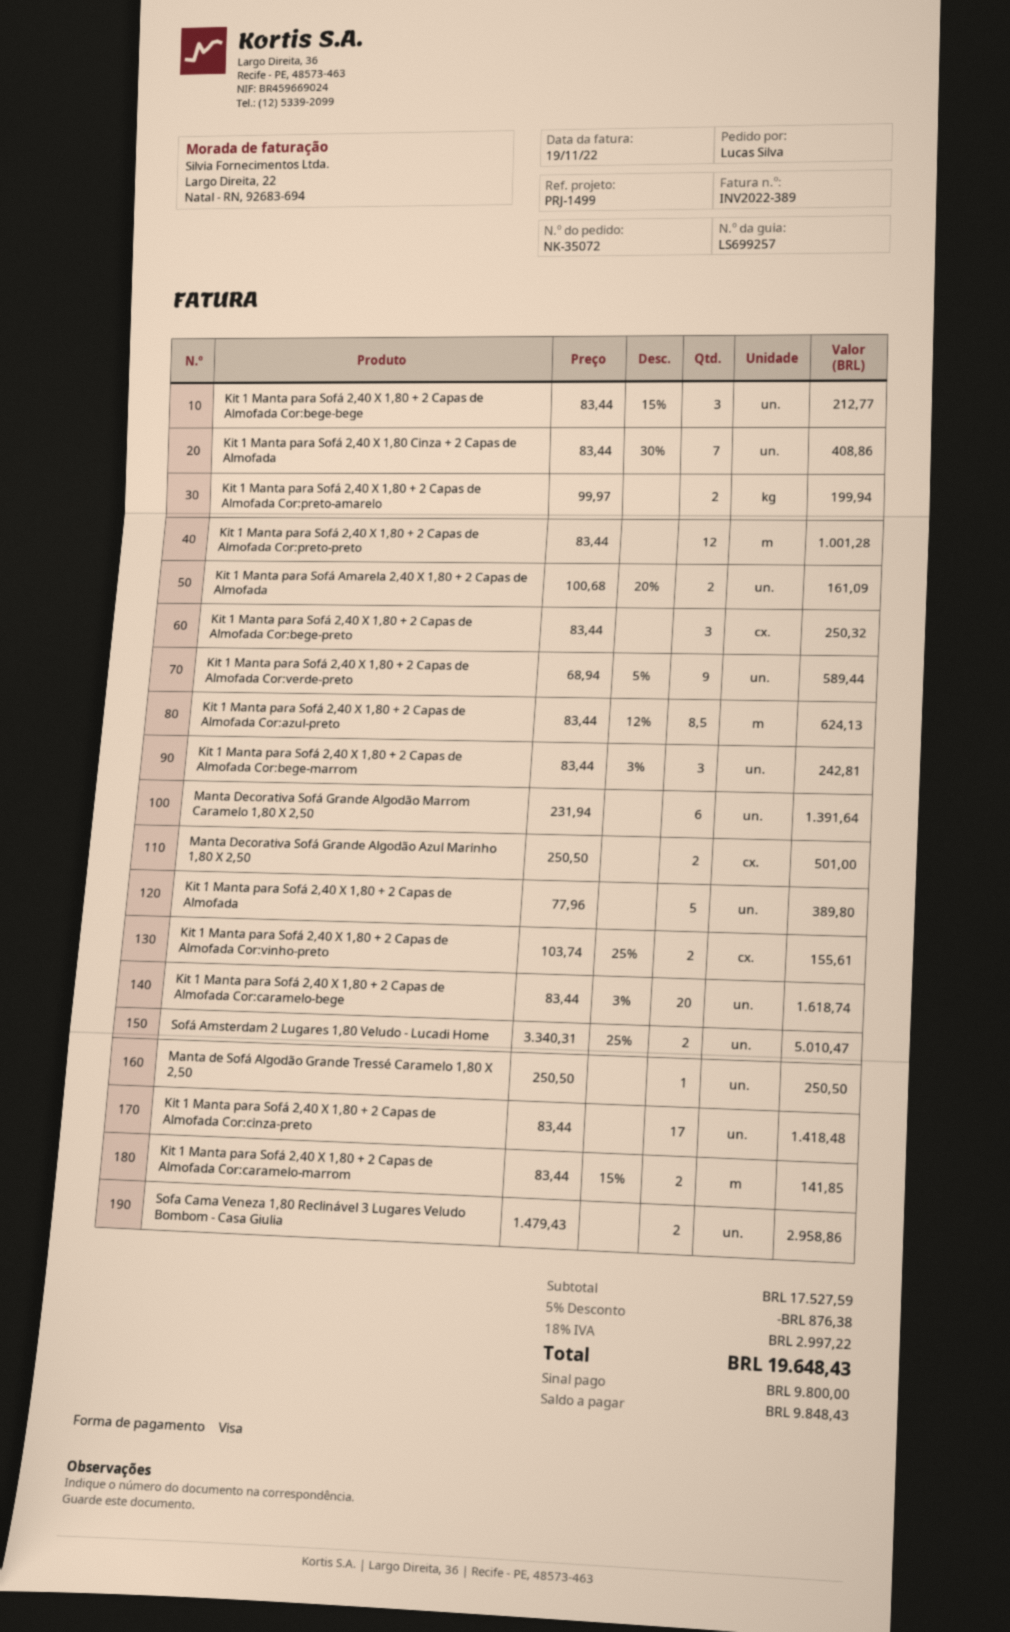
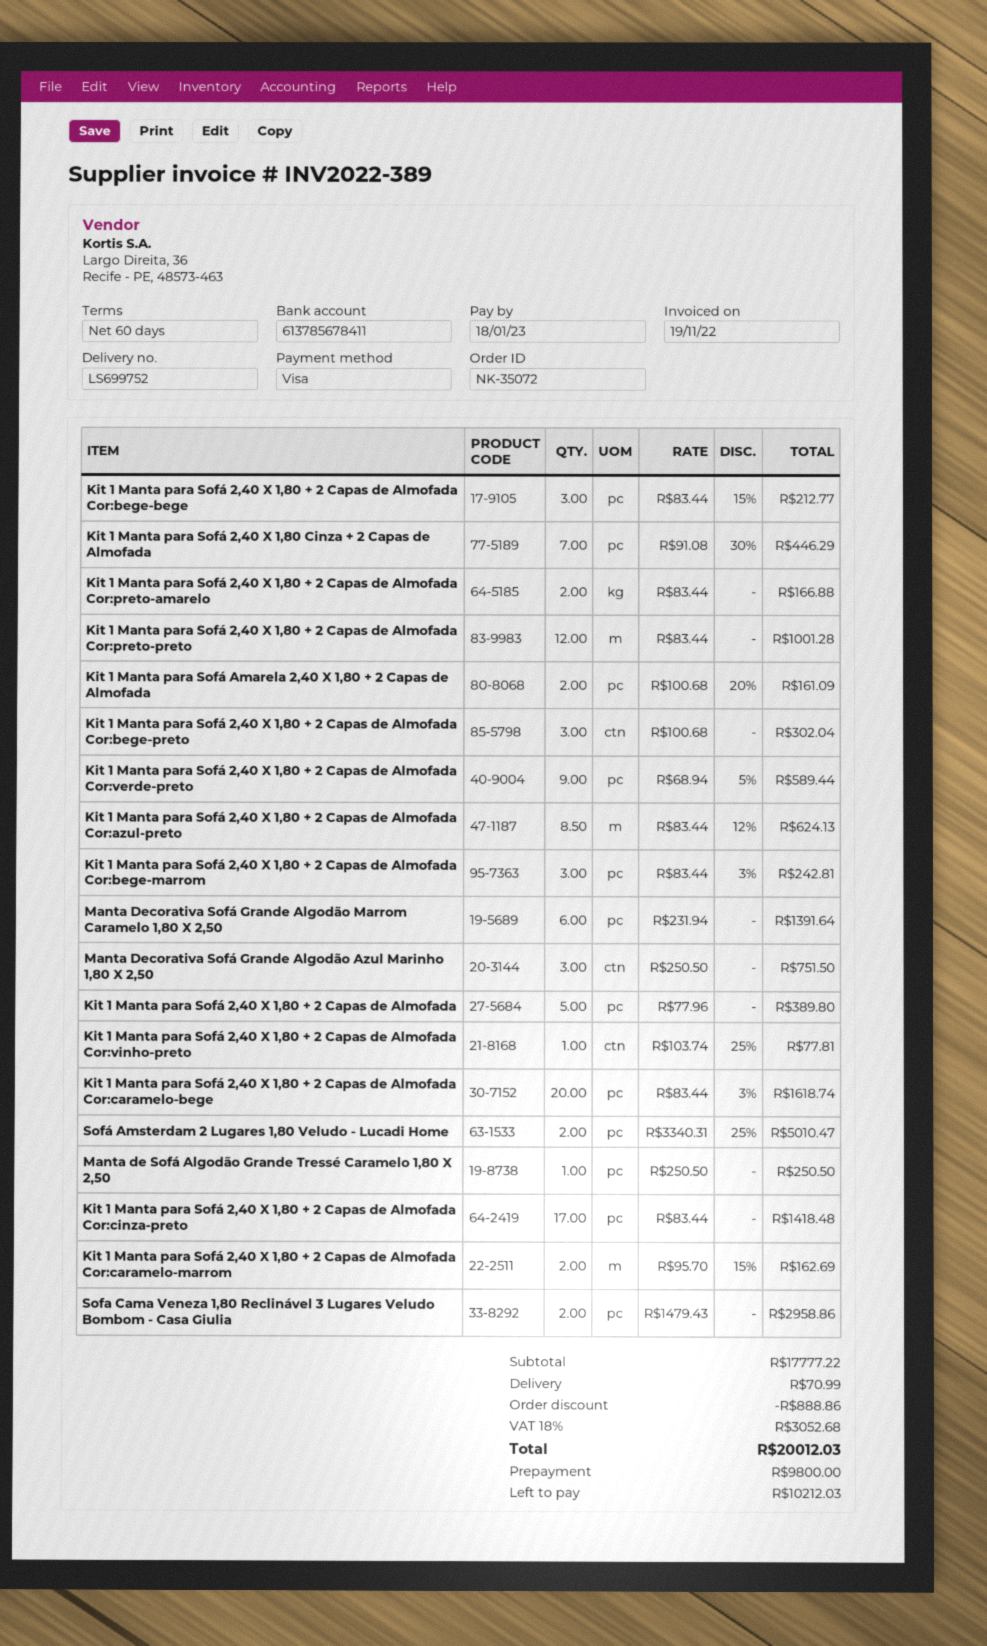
delivery note number: LS699257 -> LS699752
Kit 1 Manta para Sofá 2,40 X 1,80 Cinza + 2 Capas de Almofada: 7 x 83.44 - 30% = 408.86 -> 7 x 91.08 - 30% = 446.29
Kit 1 Manta para Sofá 2,40 X 1,80 + 2 Capas de Almofada Cor:preto-amarelo: 2 x 99.97 = 199.94 -> 2 x 83.44 = 166.88
Kit 1 Manta para Sofá 2,40 X 1,80 + 2 Capas de Almofada Cor:bege-preto: 3 x 83.44 = 250.32 -> 3 x 100.68 = 302.04
Manta Decorativa Sofá Grande Algodão Azul Marinho 1,80 X 2,50: 2 x 250.50 = 501.00 -> 3 x 250.50 = 751.50
Kit 1 Manta para Sofá 2,40 X 1,80 + 2 Capas de Almofada Cor:vinho-preto: 2 x 103.74 - 25% = 155.61 -> 1 x 103.74 - 25% = 77.81
Kit 1 Manta para Sofá 2,40 X 1,80 + 2 Capas de Almofada Cor:caramelo-marrom: 2 x 83.44 - 15% = 141.85 -> 2 x 95.70 - 15% = 162.69
subtotal: 17527.59 -> 17777.22
discount: 876.38 -> 888.86
shipping: none -> 70.99
tax: 18% = 2997.22 -> 18% = 3052.68
total: 19648.43 -> 20012.03
balance: 9848.43 -> 10212.03

